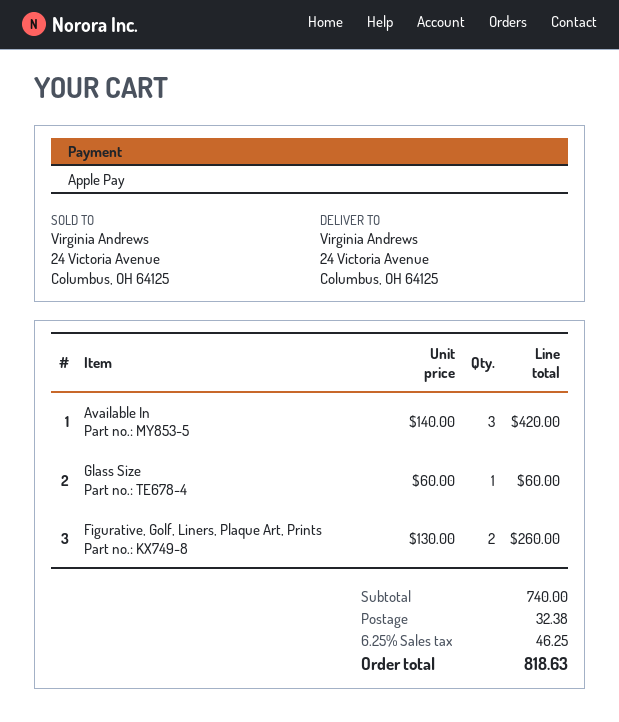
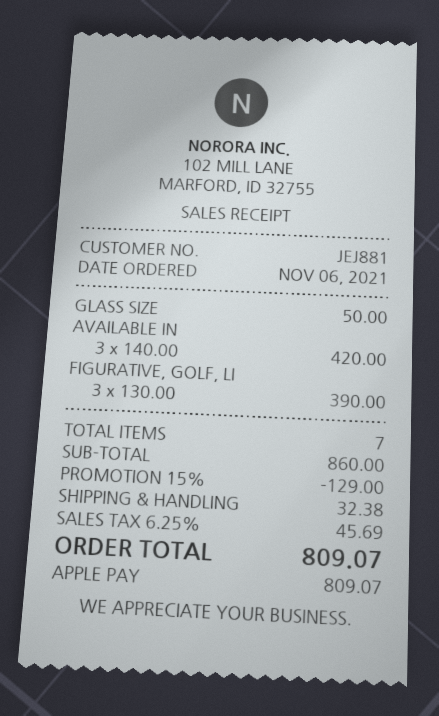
Glass Size: 1 x 60.00 = 60.00 -> 1 x 50.00 = 50.00
Figurative, Golf, Liners, Plaque Art, Prints: 2 x 130.00 = 260.00 -> 3 x 130.00 = 390.00
subtotal: 740.00 -> 860.00
discount: none -> 15% = 129.00
tax: 6.25% = 46.25 -> 6.25% = 45.69
total: 818.63 -> 809.07

